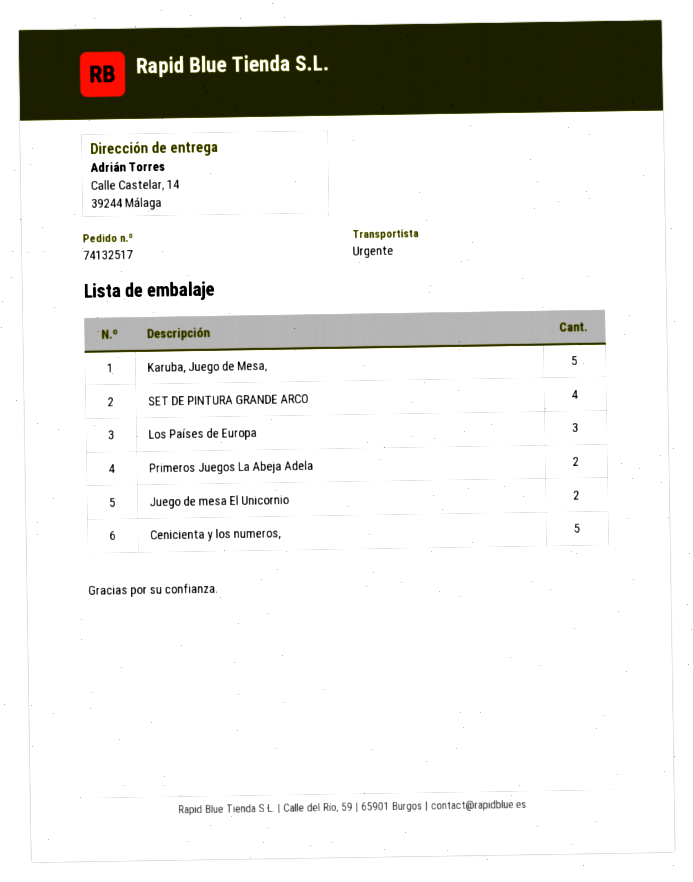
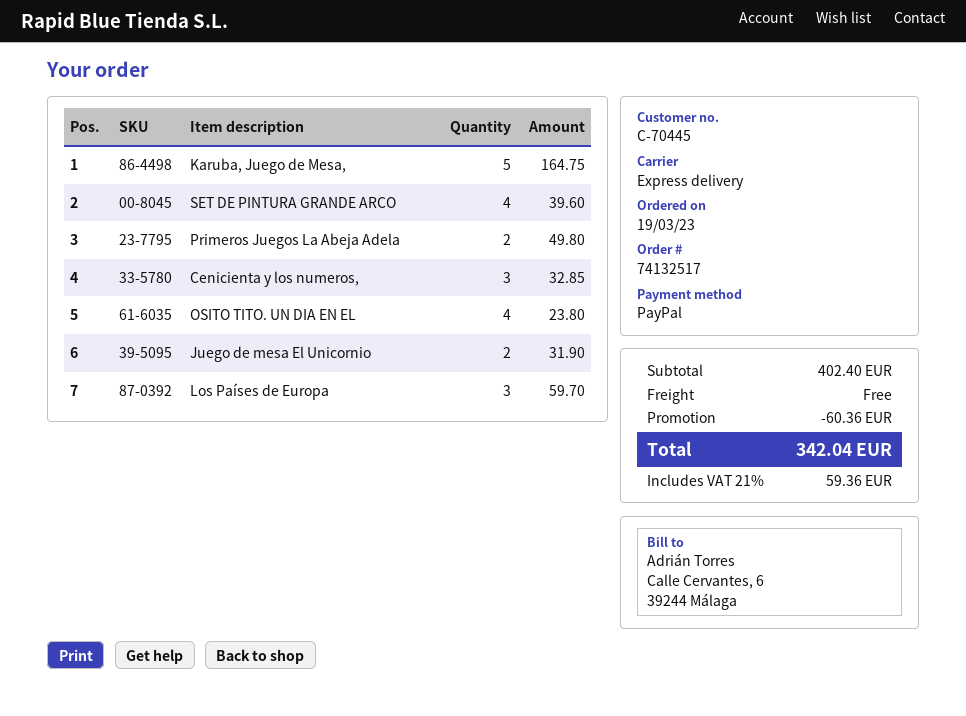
Cenicienta y los numeros,: 5 -> 3
OSITO TITO. UN DIA EN EL: none -> 4

